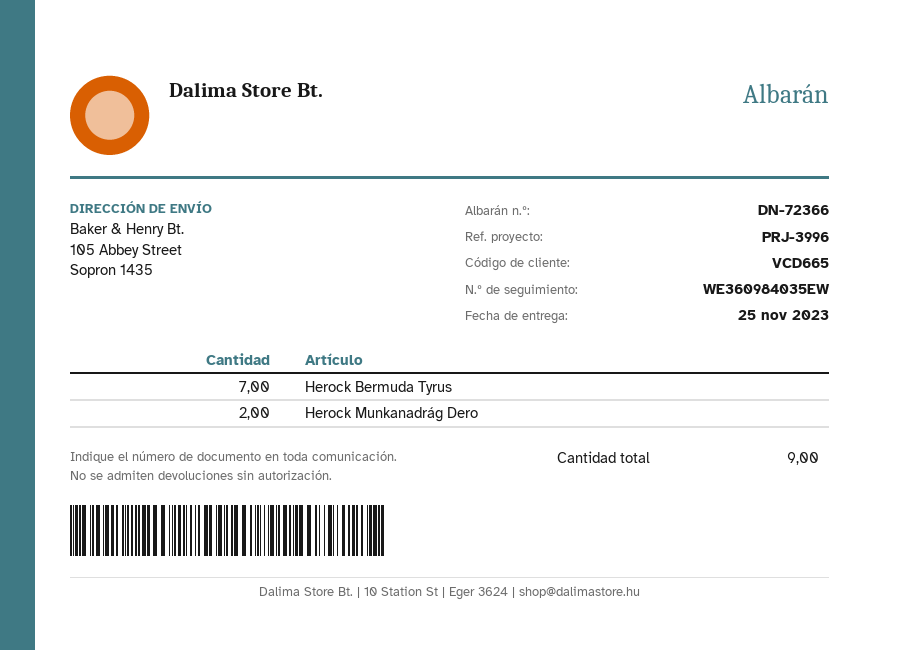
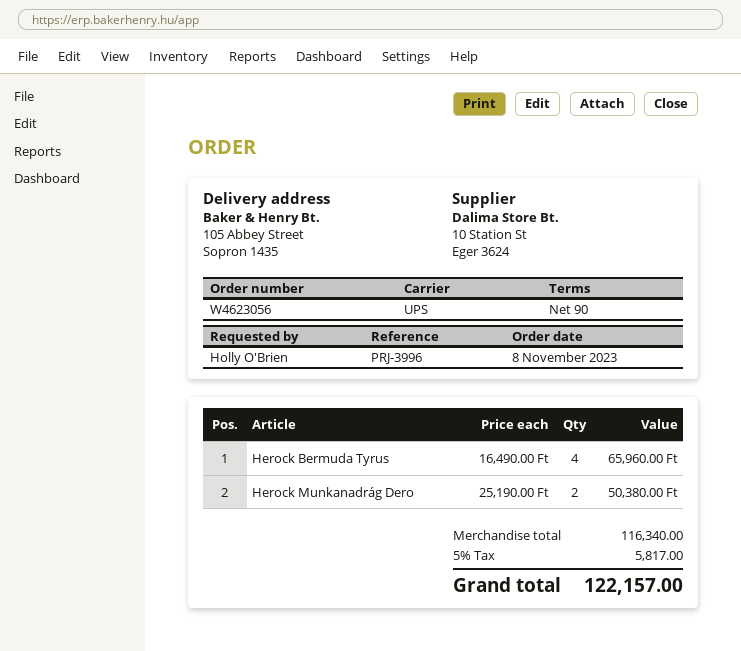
Herock Bermuda Tyrus: 7 -> 4

